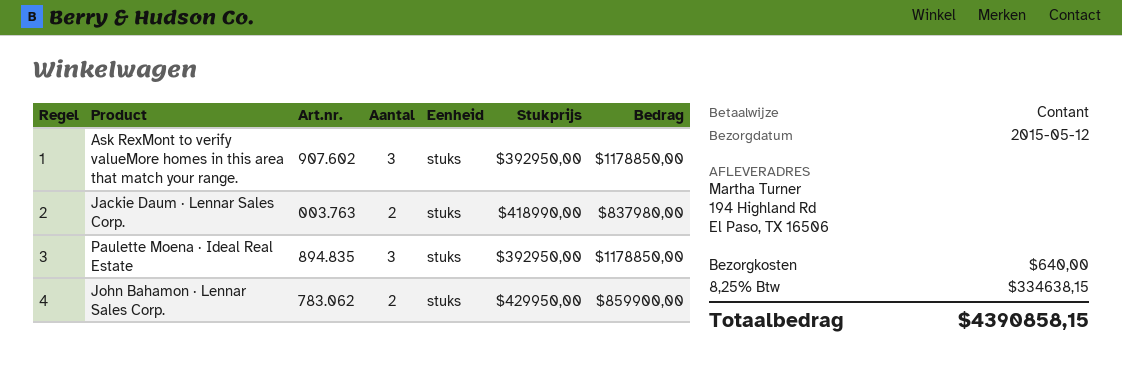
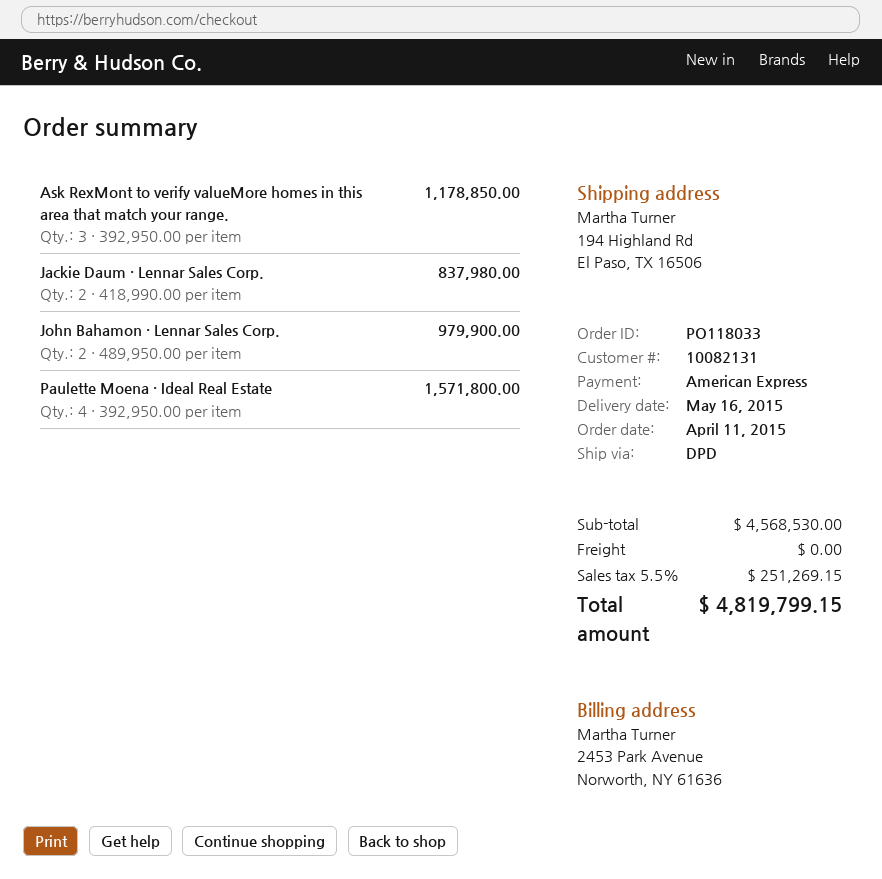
delivery date: 2015-05-12 -> 2015-05-16
payment method: cash -> American Express
Paulette Moena · Ideal Real Estate: 3 x 392950.00 = 1178850.00 -> 4 x 392950.00 = 1571800.00
John Bahamon · Lennar Sales Corp.: 2 x 429950.00 = 859900.00 -> 2 x 489950.00 = 979900.00
shipping: 640.00 -> 0.00
tax: 8.25% = 334638.15 -> 5.5% = 251269.15
total: 4390858.15 -> 4819799.15

